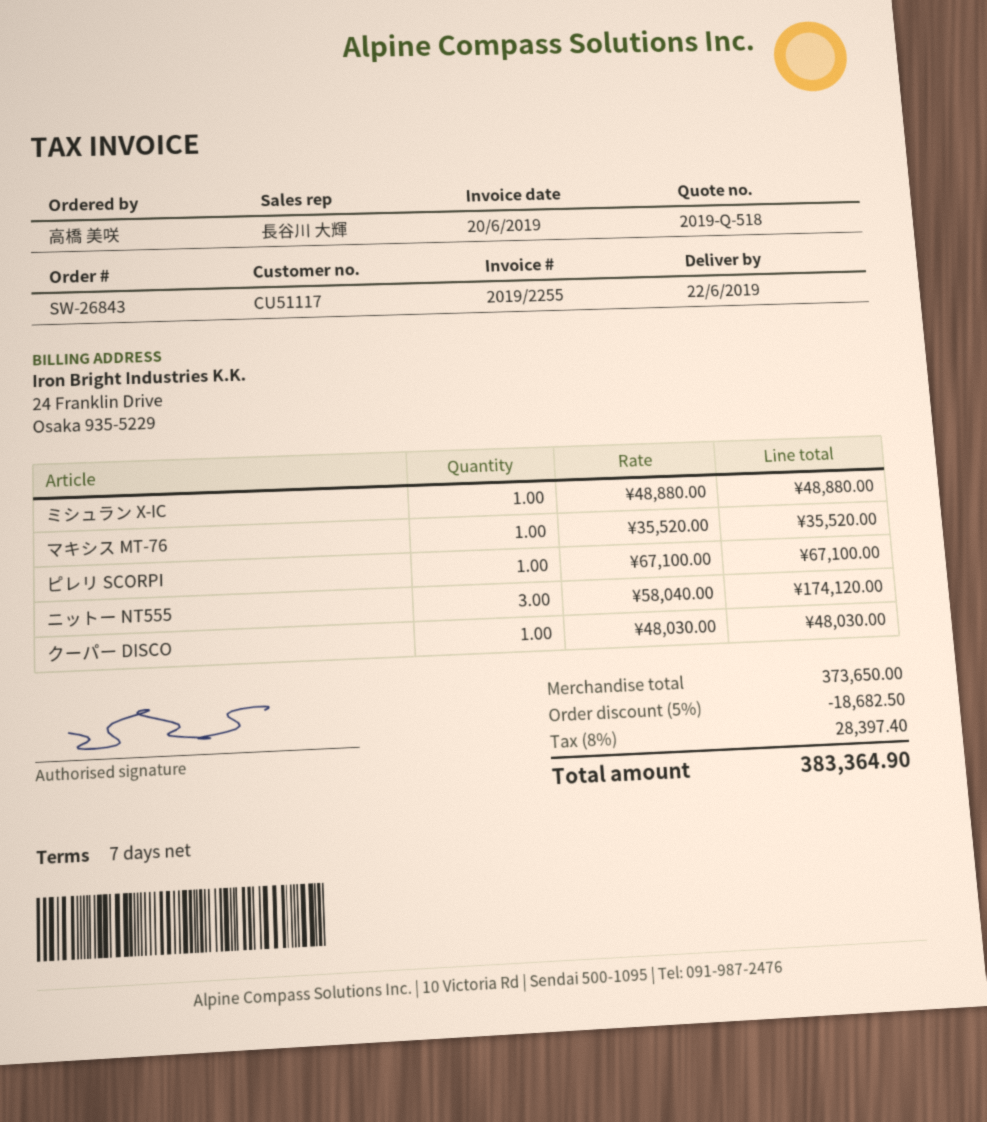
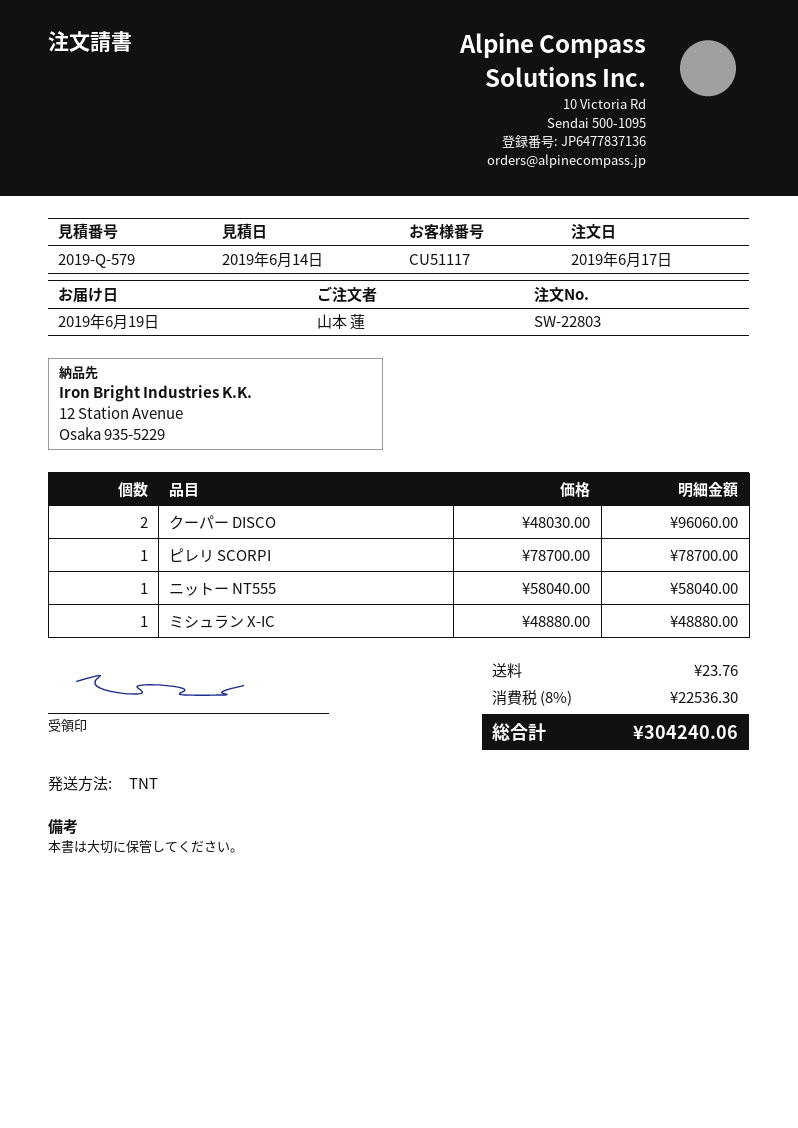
quote number: 2019-Q-518 -> 2019-Q-579
order number: SW-26843 -> SW-22803
delivery date: 2019-06-22 -> 2019-06-19
ordered by: 高橋 美咲 -> 山本 蓮
マキシス MT-76: 1 x 35520.00 = 35520.00 -> none
ピレリ SCORPI: 1 x 67100.00 = 67100.00 -> 1 x 78700.00 = 78700.00
ニットー NT555: 3 x 58040.00 = 174120.00 -> 1 x 58040.00 = 58040.00
クーパー DISCO: 1 x 48030.00 = 48030.00 -> 2 x 48030.00 = 96060.00
discount: 5% = 18682.50 -> none
shipping: none -> 23.76
tax: 8% = 28397.40 -> 8% = 22536.30
total: 383364.90 -> 304240.06

